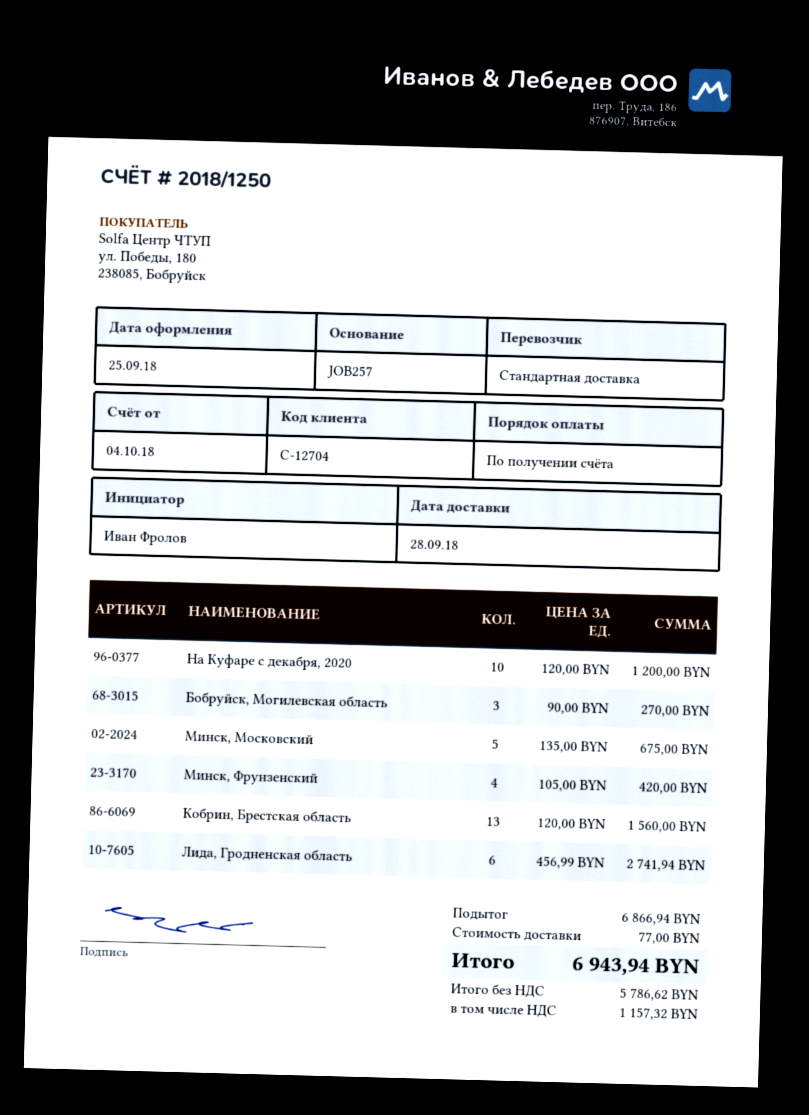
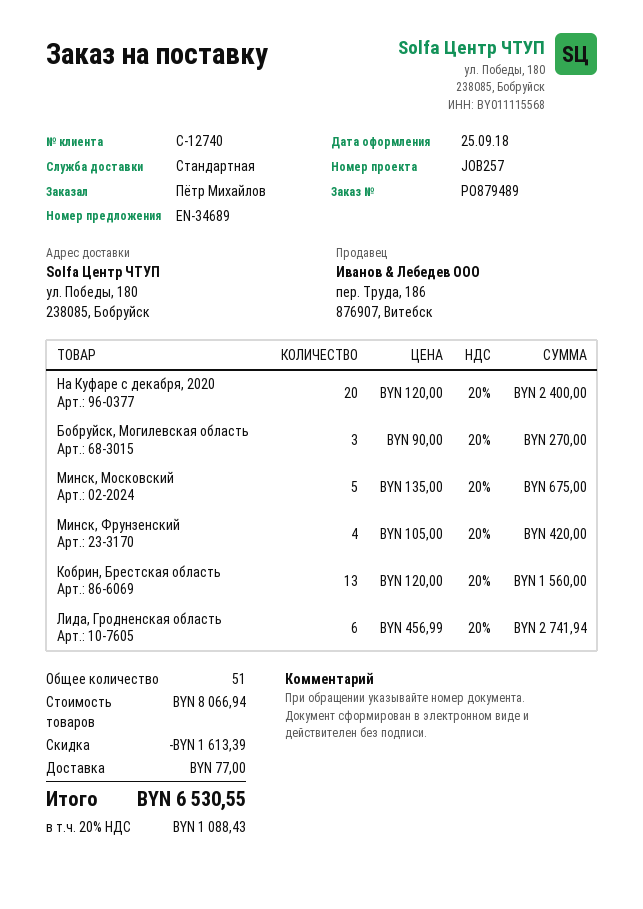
customer number: C-12704 -> C-12740
ordered by: Иван Фролов -> Пётр Михайлов
На Куфаре с декабря, 2020: 10 x 120.00 = 1200.00 -> 20 x 120.00 = 2400.00
subtotal: 6866.94 -> 8066.94
discount: none -> 1613.39
tax: 1157.32 -> 1088.43
total: 6943.94 -> 6530.55

